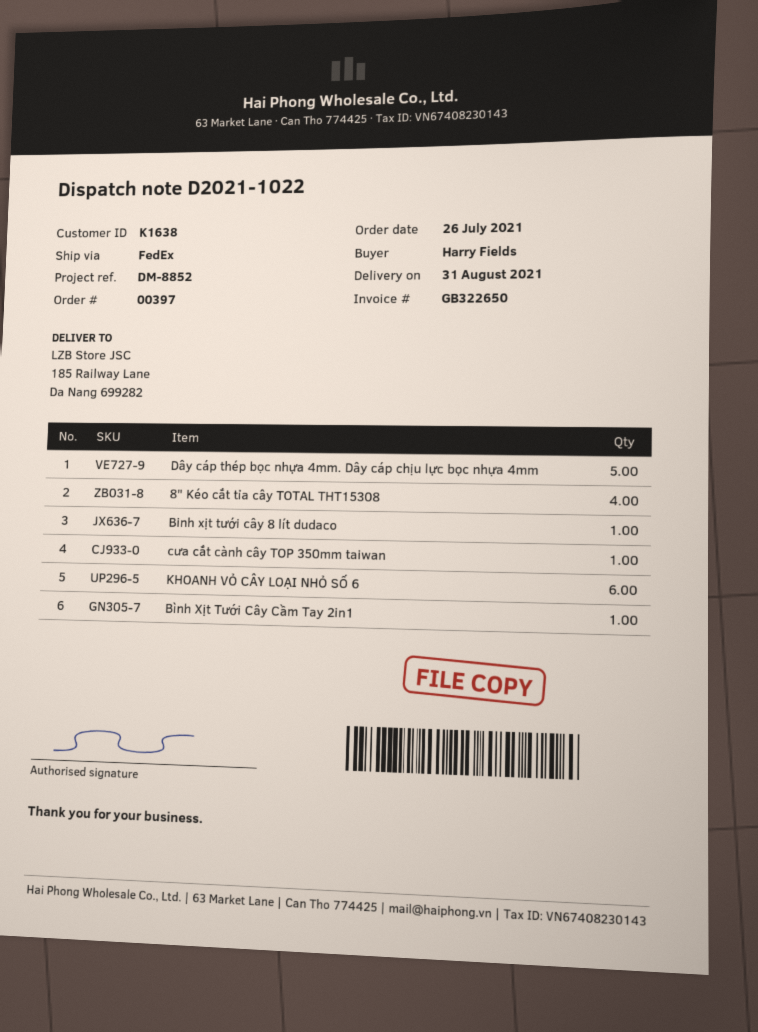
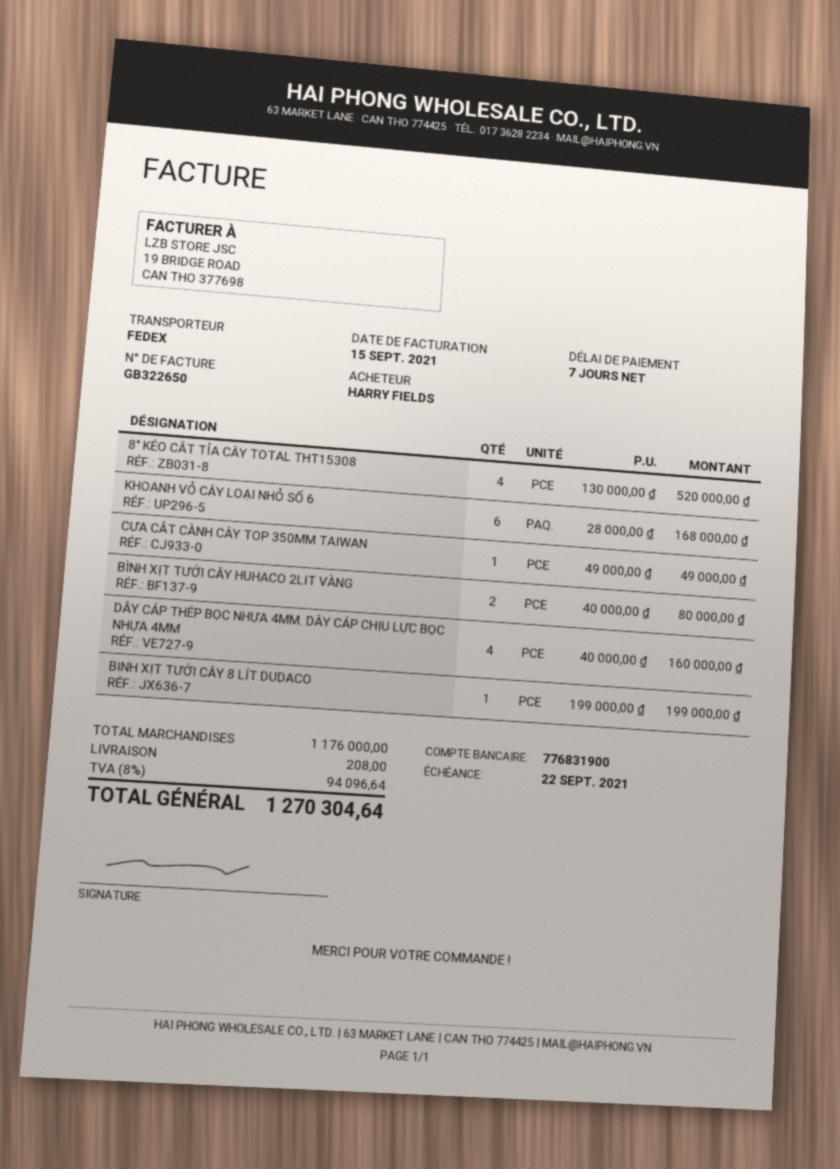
Dây cáp thép bọc nhựa 4mm. Dây cáp chịu lực bọc nhựa 4mm: 5 -> 4
Bình Xịt Tưới Cây Cầm Tay 2in1: 1 -> none
BÌNH XỊT TƯỚI CÂY HUHACO 2LIT VÀNG: none -> 2

